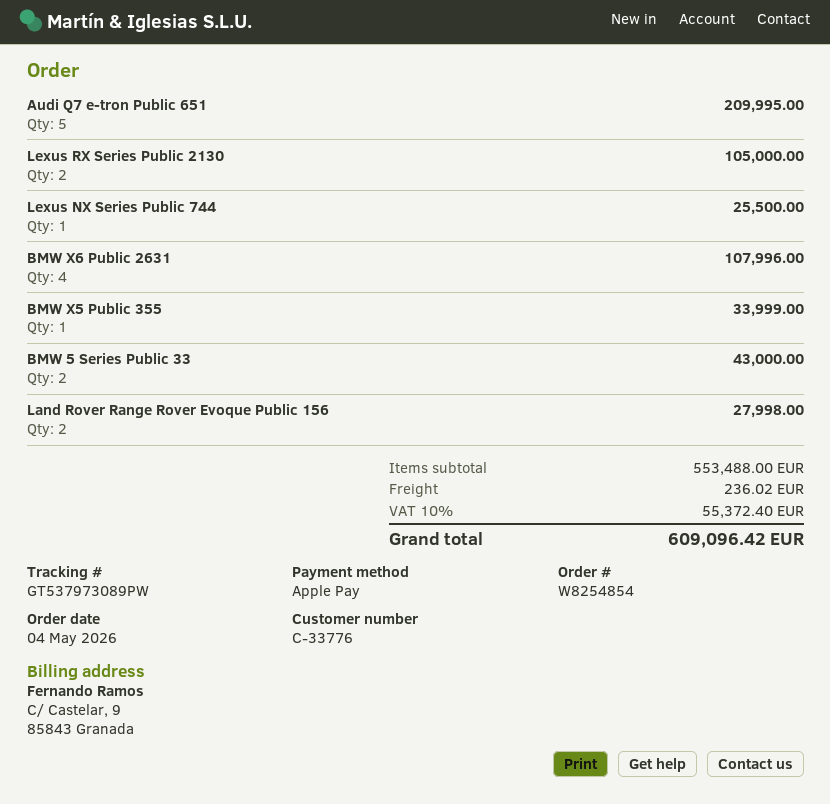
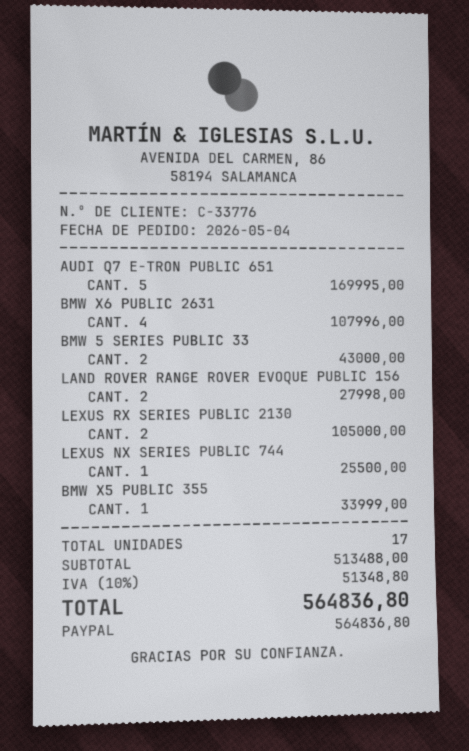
payment method: Apple Pay -> PayPal
Audi Q7 e-tron Public 651: 5 for 209995.00 -> 5 for 169995.00
subtotal: 553488.00 -> 513488.00
shipping: 236.02 -> none
tax: 10% = 55372.40 -> 10% = 51348.80
total: 609096.42 -> 564836.80

